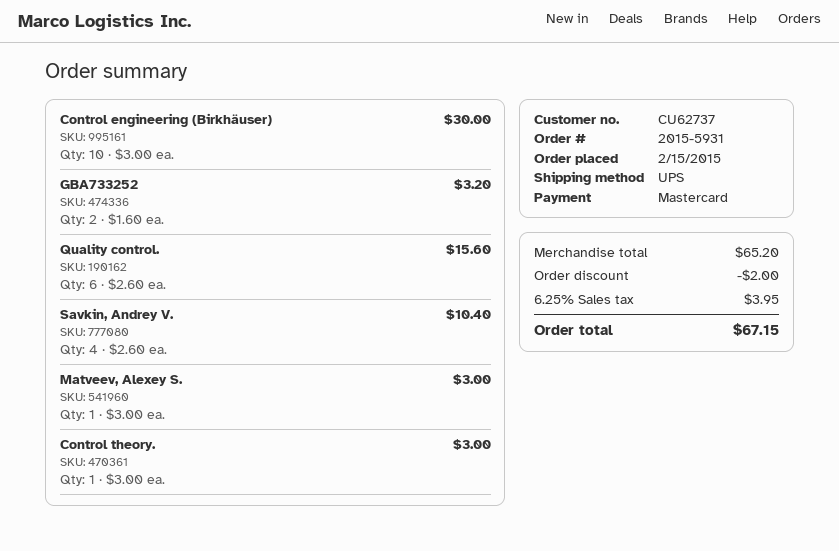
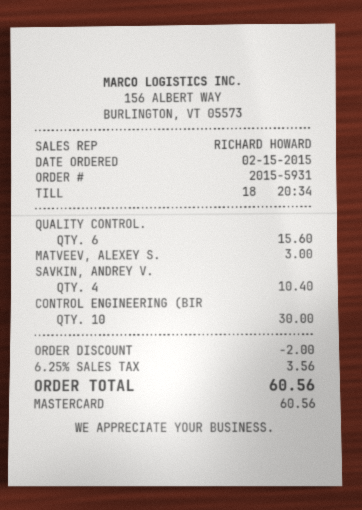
GBA733252: 2 for 3.20 -> none
Control theory.: 1 for 3.00 -> none
tax: 6.25% = 3.95 -> 6.25% = 3.56
total: 67.15 -> 60.56

